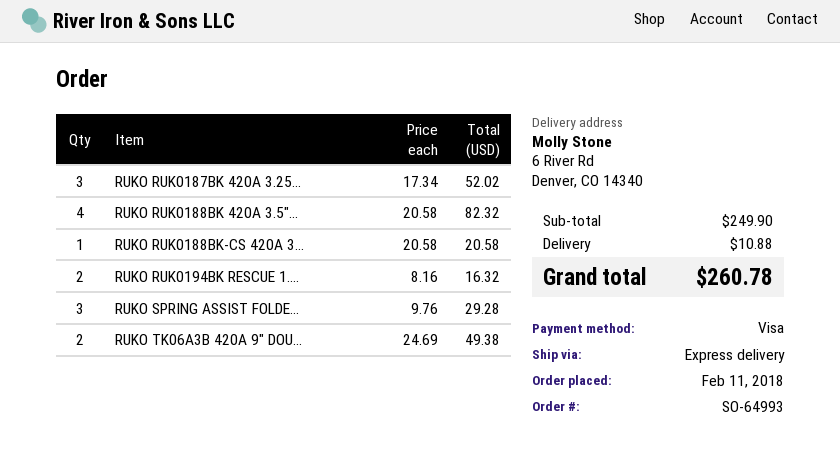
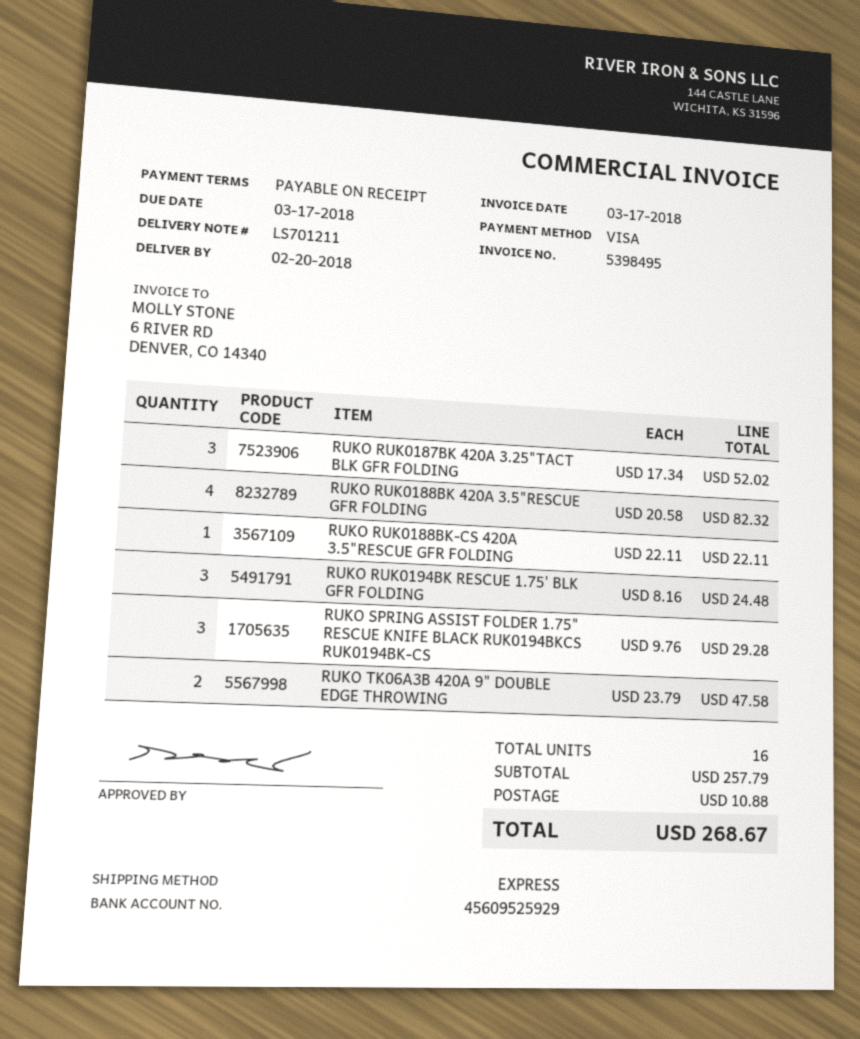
RUKO RUK0188BK-CS 420A 3...: 1 x 20.58 = 20.58 -> 1 x 22.11 = 22.11
RUKO RUK0194BK RESCUE 1....: 2 x 8.16 = 16.32 -> 3 x 8.16 = 24.48
RUKO TK06A3B 420A 9" DOU...: 2 x 24.69 = 49.38 -> 2 x 23.79 = 47.58
subtotal: 249.90 -> 257.79
total: 260.78 -> 268.67

